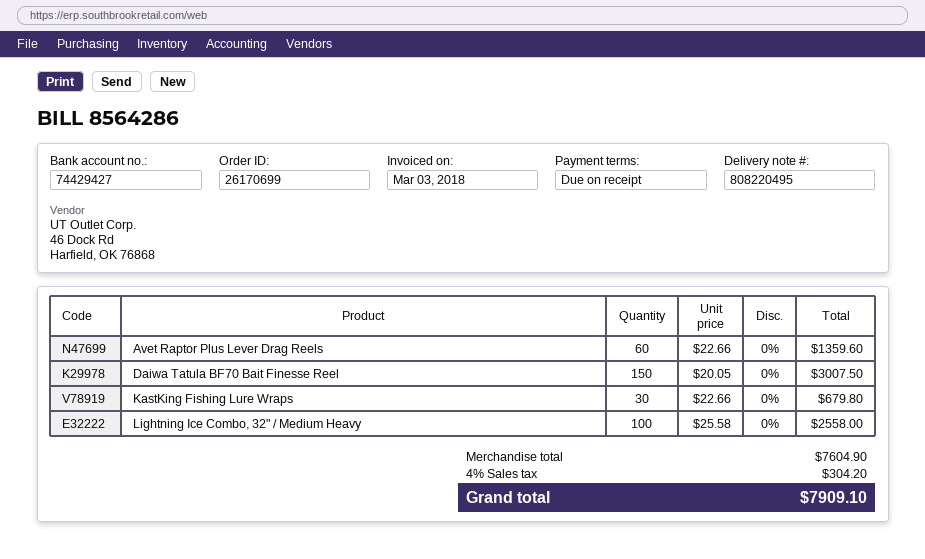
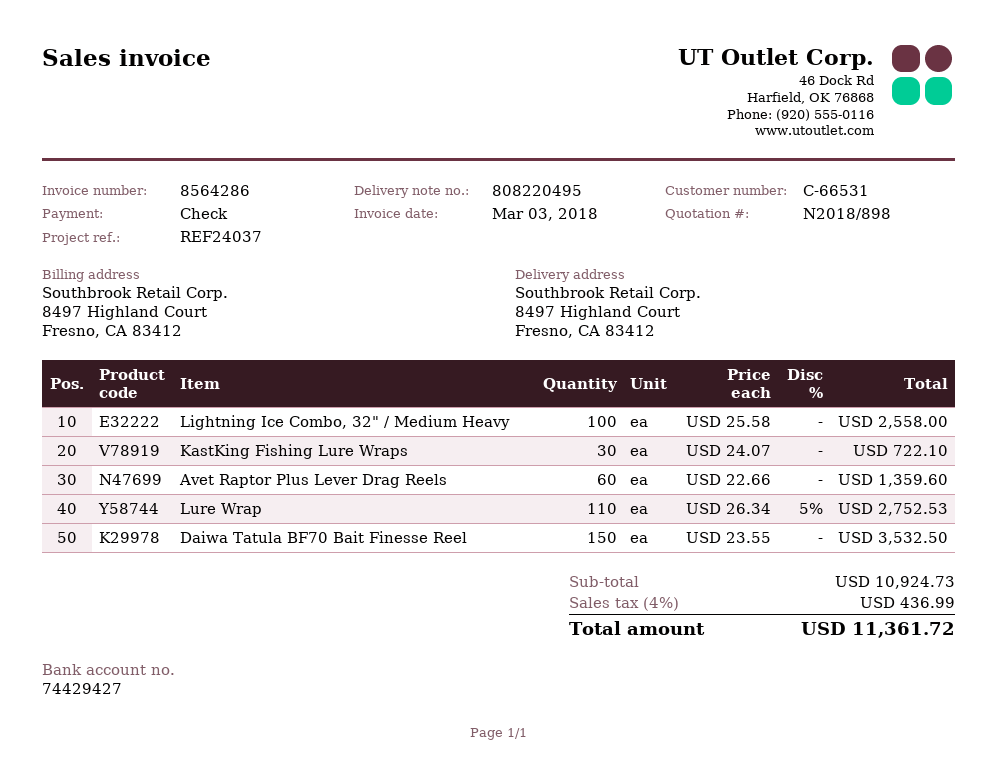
Daiwa Tatula BF70 Bait Finesse Reel: 150 x 20.05 = 3007.50 -> 150 x 23.55 = 3532.50
KastKing Fishing Lure Wraps: 30 x 22.66 = 679.80 -> 30 x 24.07 = 722.10
Lure Wrap: none -> 110 x 26.34 - 5% = 2752.53
subtotal: 7604.90 -> 10924.73
tax: 4% = 304.20 -> 4% = 436.99
total: 7909.10 -> 11361.72

